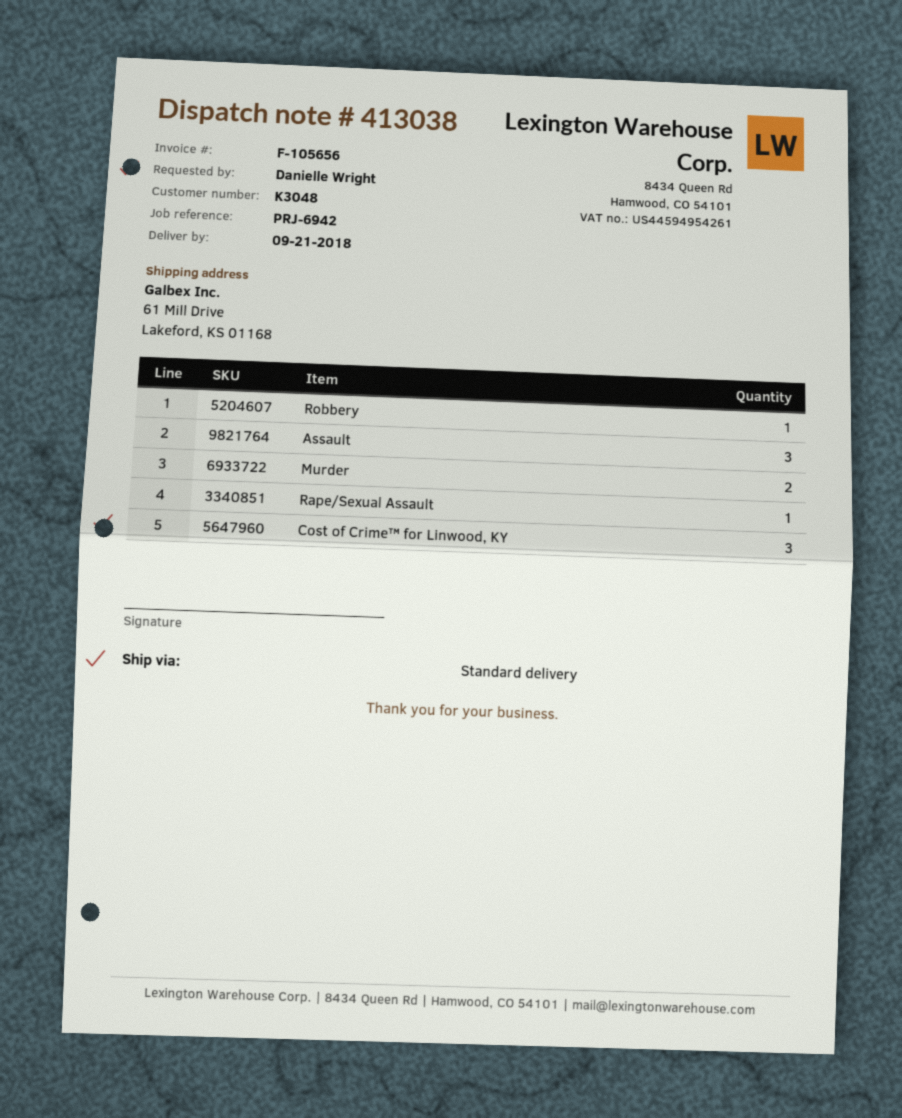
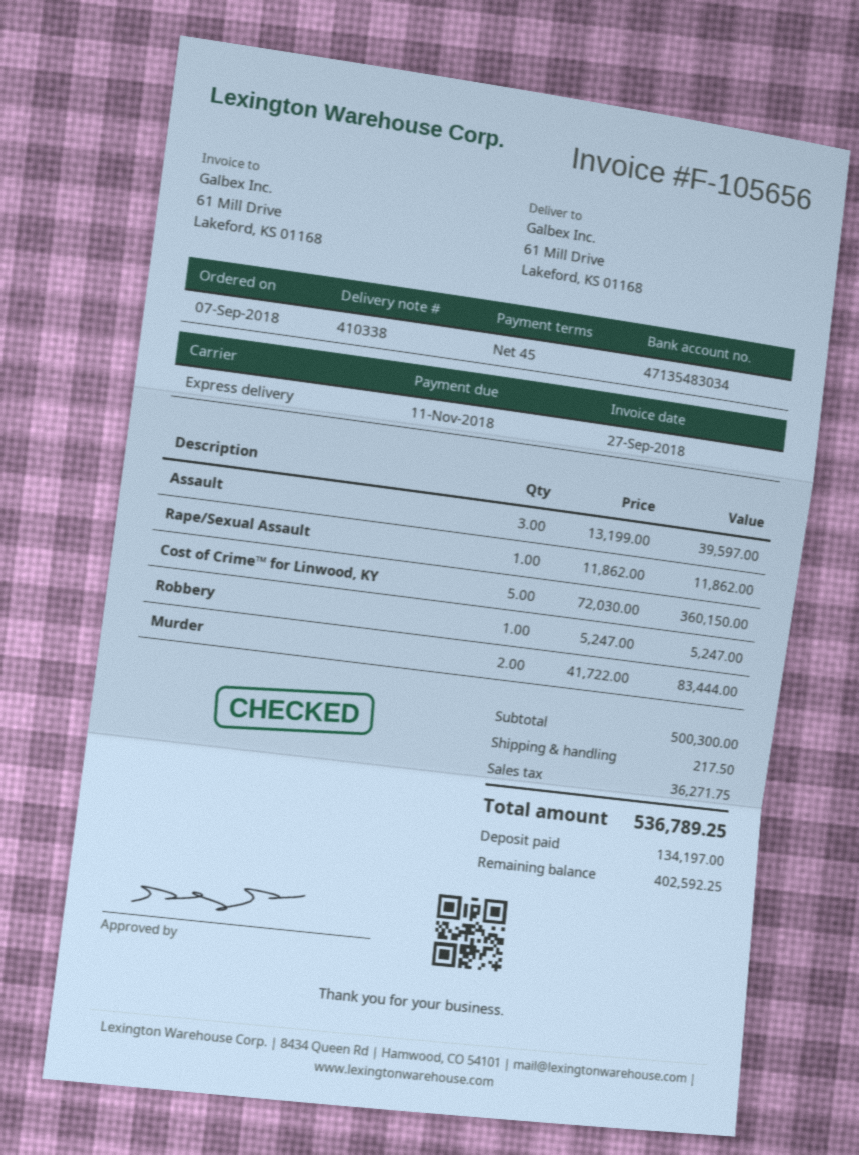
delivery note number: 413038 -> 410338
shipping method: standard -> express
Cost of Crime™ for Linwood, KY: 3 -> 5

